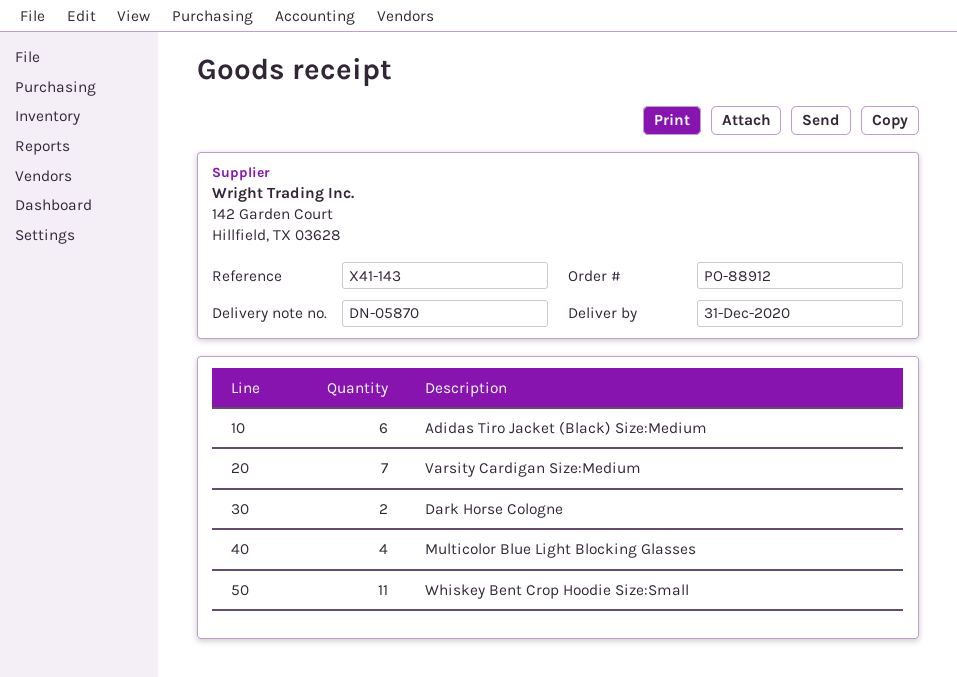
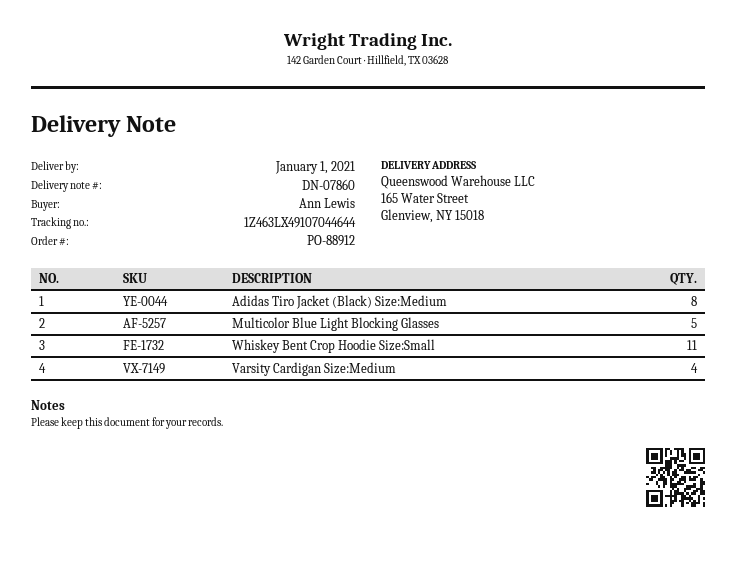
delivery note number: DN-05870 -> DN-07860
delivery date: 2020-12-31 -> 2021-01-01
Adidas Tiro Jacket (Black) Size:Medium: 6 -> 8
Varsity Cardigan Size:Medium: 7 -> 4
Dark Horse Cologne: 2 -> none
Multicolor Blue Light Blocking Glasses: 4 -> 5

